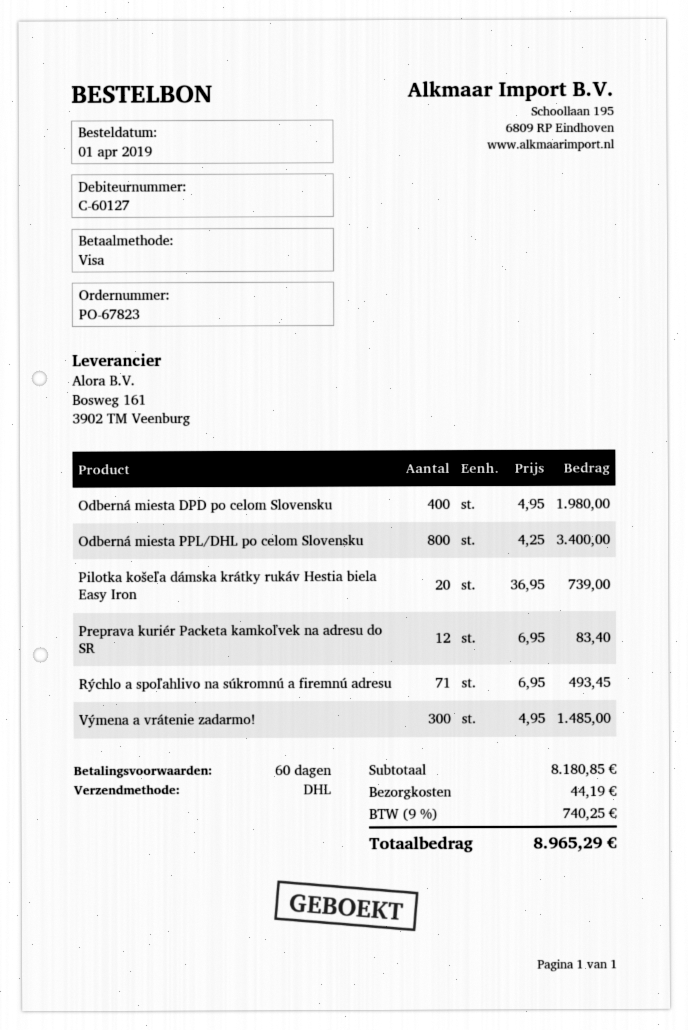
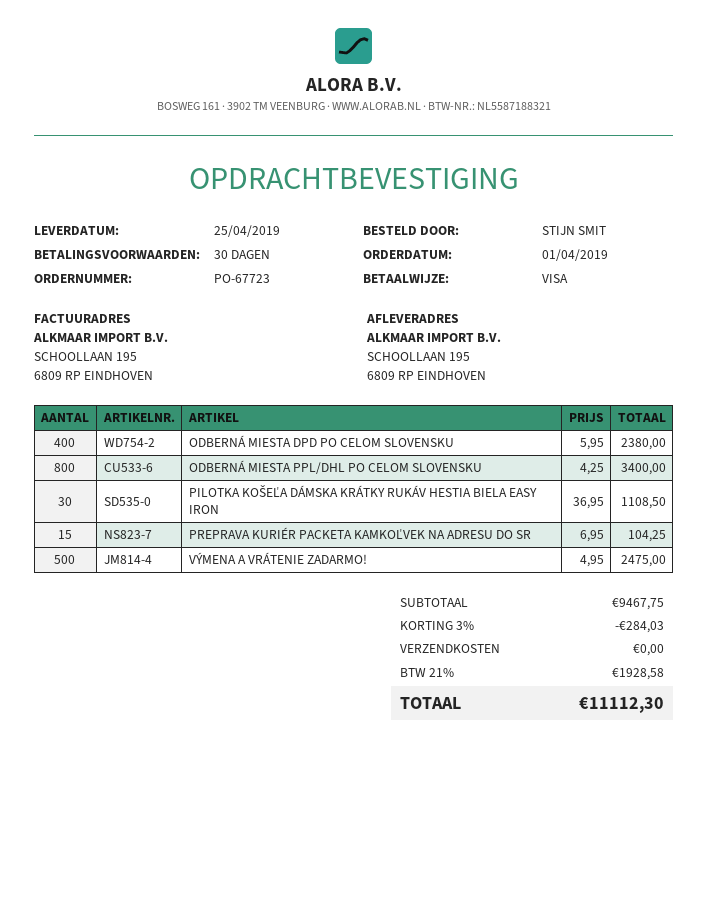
order number: PO-67823 -> PO-67723
payment terms: 60 days -> 30 days
Odberná miesta DPD po celom Slovensku: 400 x 4.95 = 1980.00 -> 400 x 5.95 = 2380.00
Pilotka košeľa dámska krátky rukáv Hestia biela Easy Iron: 20 x 36.95 = 739.00 -> 30 x 36.95 = 1108.50
Preprava kuriér Packeta kamkoľvek na adresu do SR: 12 x 6.95 = 83.40 -> 15 x 6.95 = 104.25
Rýchlo a spoľahlivo na súkromnú a firemnú adresu: 71 x 6.95 = 493.45 -> none
Výmena a vrátenie zadarmo!: 300 x 4.95 = 1485.00 -> 500 x 4.95 = 2475.00
subtotal: 8180.85 -> 9467.75
discount: none -> 3% = 284.03
shipping: 44.19 -> 0.00
tax: 9% = 740.25 -> 21% = 1928.58
total: 8965.29 -> 11112.30

